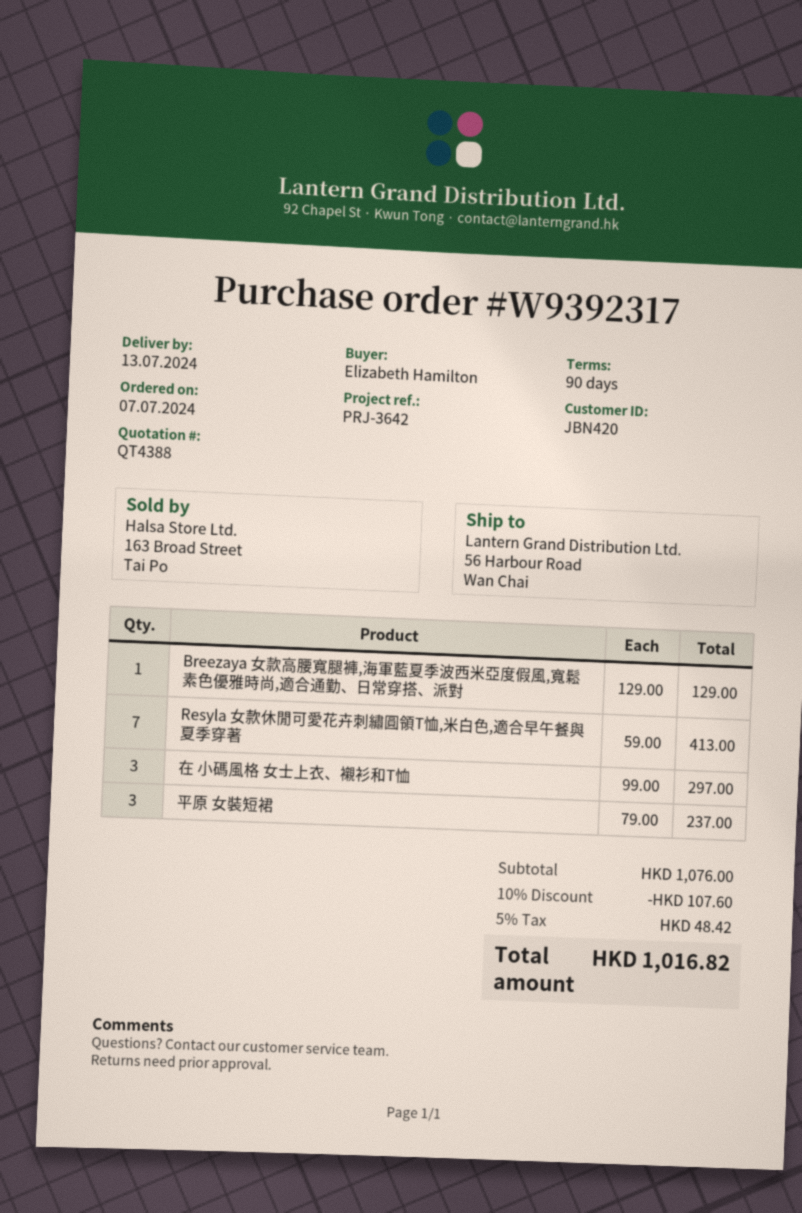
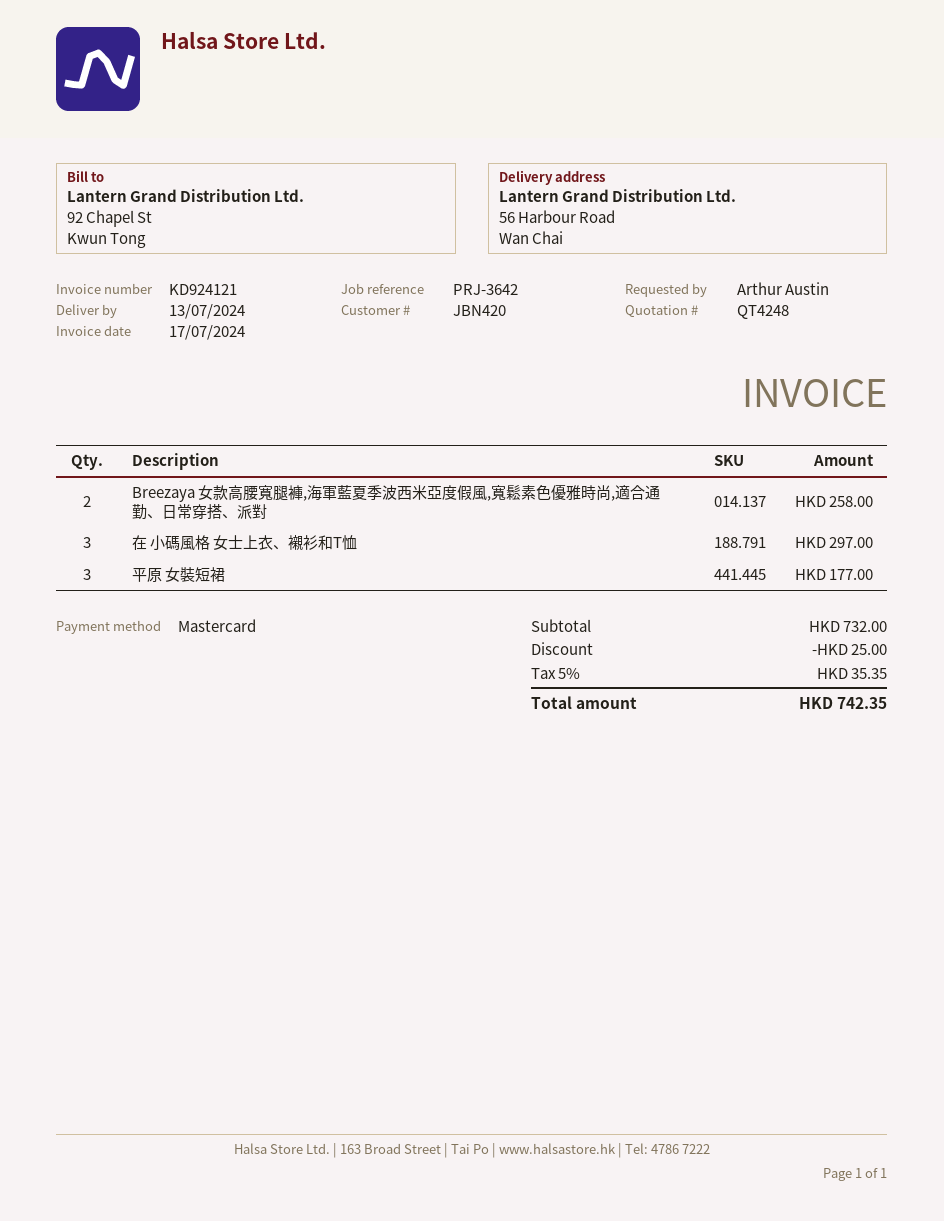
quote number: QT4388 -> QT4248
ordered by: Elizabeth Hamilton -> Arthur Austin
Breezaya 女款高腰寬腿褲,海軍藍夏季波西米亞度假風,寬鬆素色優雅時尚,適合通勤、日常穿搭、派對: 1 for 129.00 -> 2 for 258.00
Resyla 女款休閒可愛花卉刺繡圓領T恤,米白色,適合早午餐與夏季穿著: 7 for 413.00 -> none
平原 女裝短裙: 3 for 237.00 -> 3 for 177.00
subtotal: 1076.00 -> 732.00
discount: 107.60 -> 25.00
tax: 5% = 48.42 -> 5% = 35.35
total: 1016.82 -> 742.35

